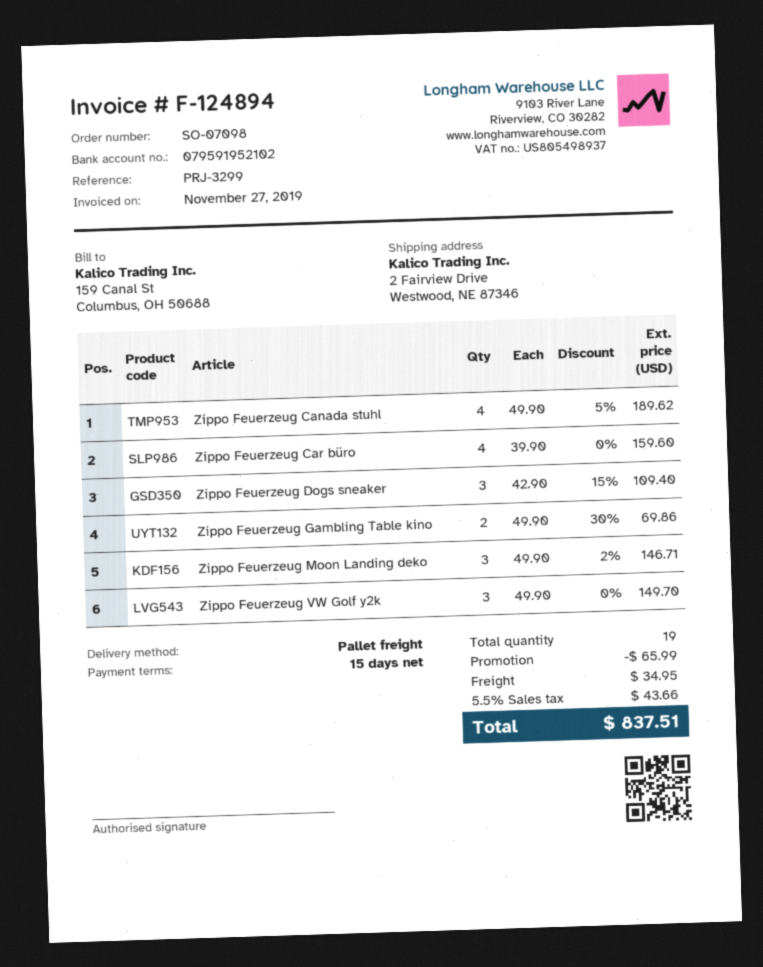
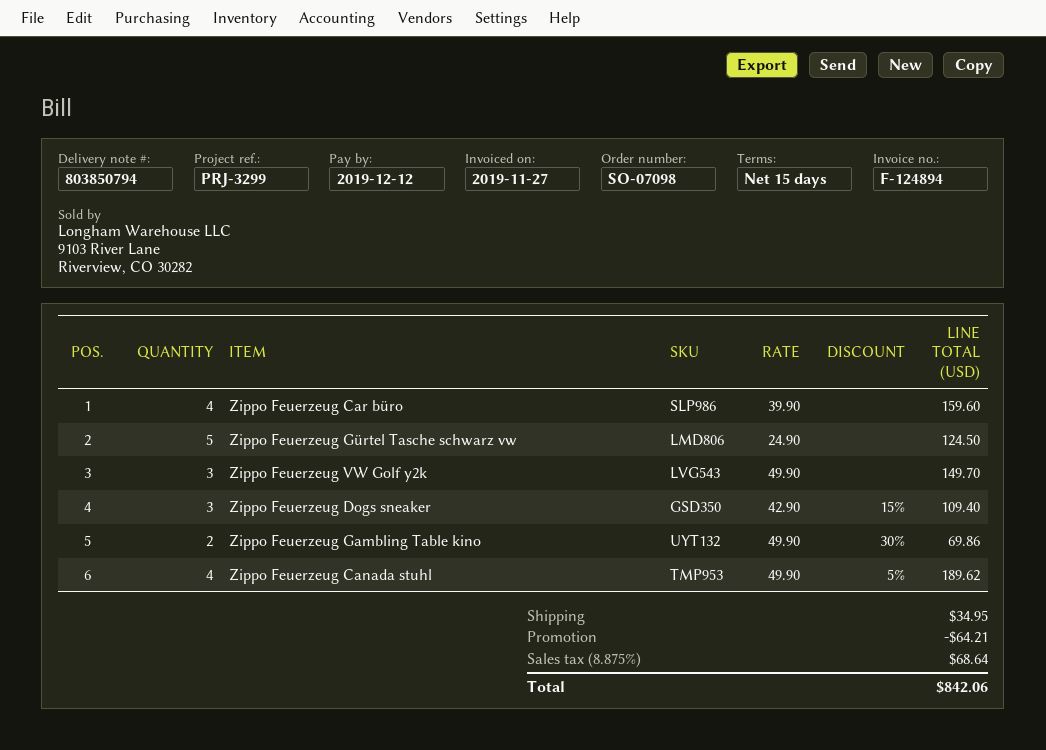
Zippo Feuerzeug Moon Landing deko: 3 x 49.90 - 2% = 146.71 -> none
Zippo Feuerzeug Gürtel Tasche schwarz vw: none -> 5 x 24.90 = 124.50
discount: 65.99 -> 64.21
tax: 5.5% = 43.66 -> 8.875% = 68.64
total: 837.51 -> 842.06

